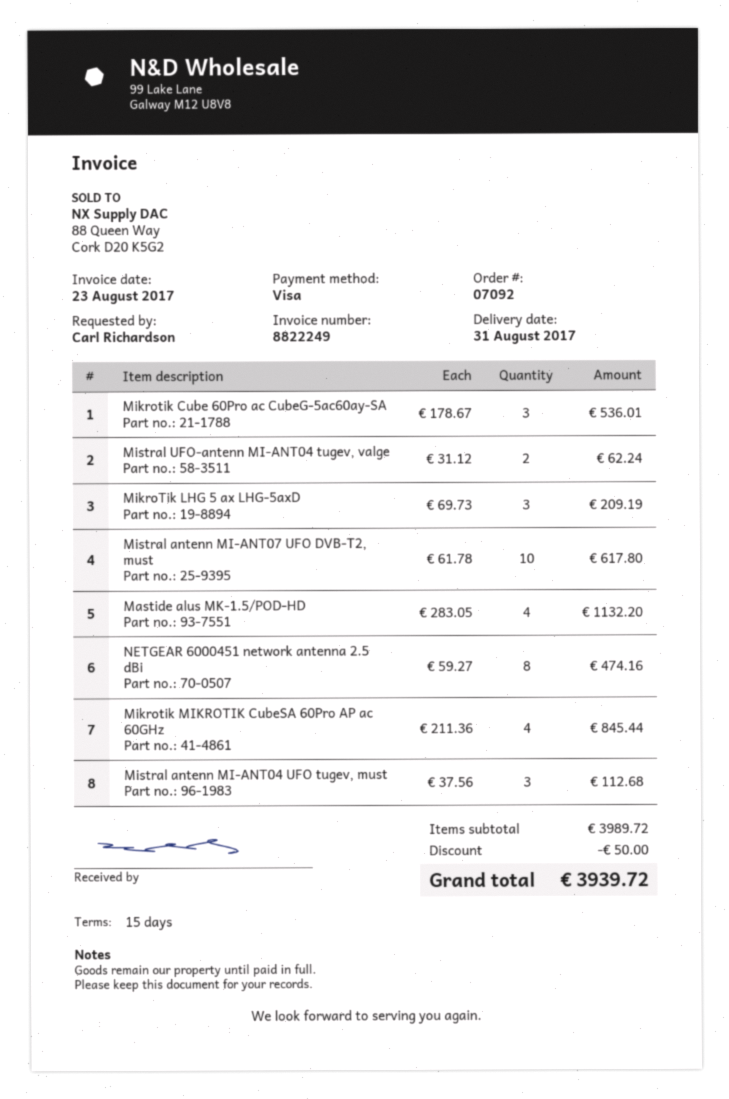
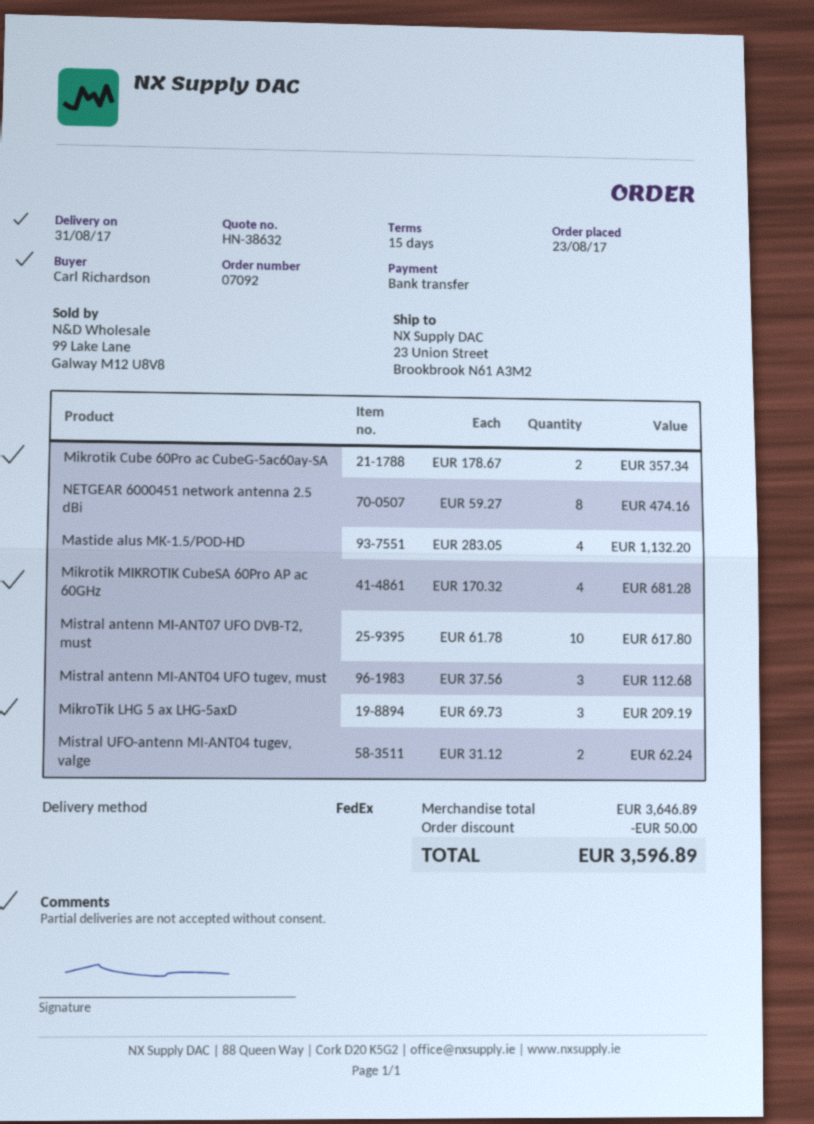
payment method: Visa -> bank transfer
Mikrotik Cube 60Pro ac CubeG-5ac60ay-SA: 3 x 178.67 = 536.01 -> 2 x 178.67 = 357.34
Mikrotik MIKROTIK CubeSA 60Pro AP ac 60GHz: 4 x 211.36 = 845.44 -> 4 x 170.32 = 681.28
subtotal: 3989.72 -> 3646.89
total: 3939.72 -> 3596.89

